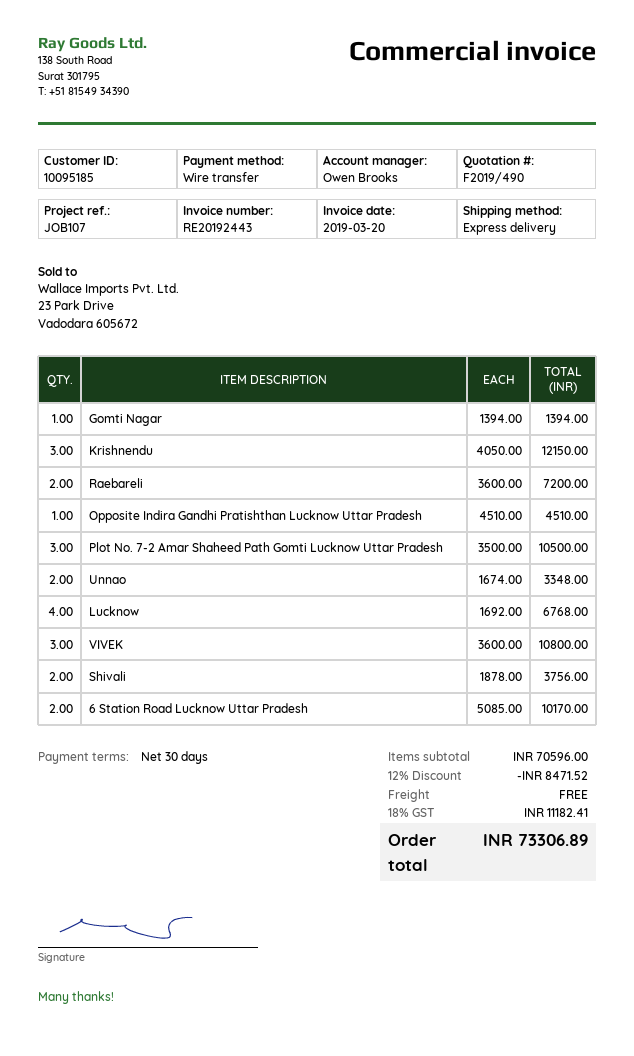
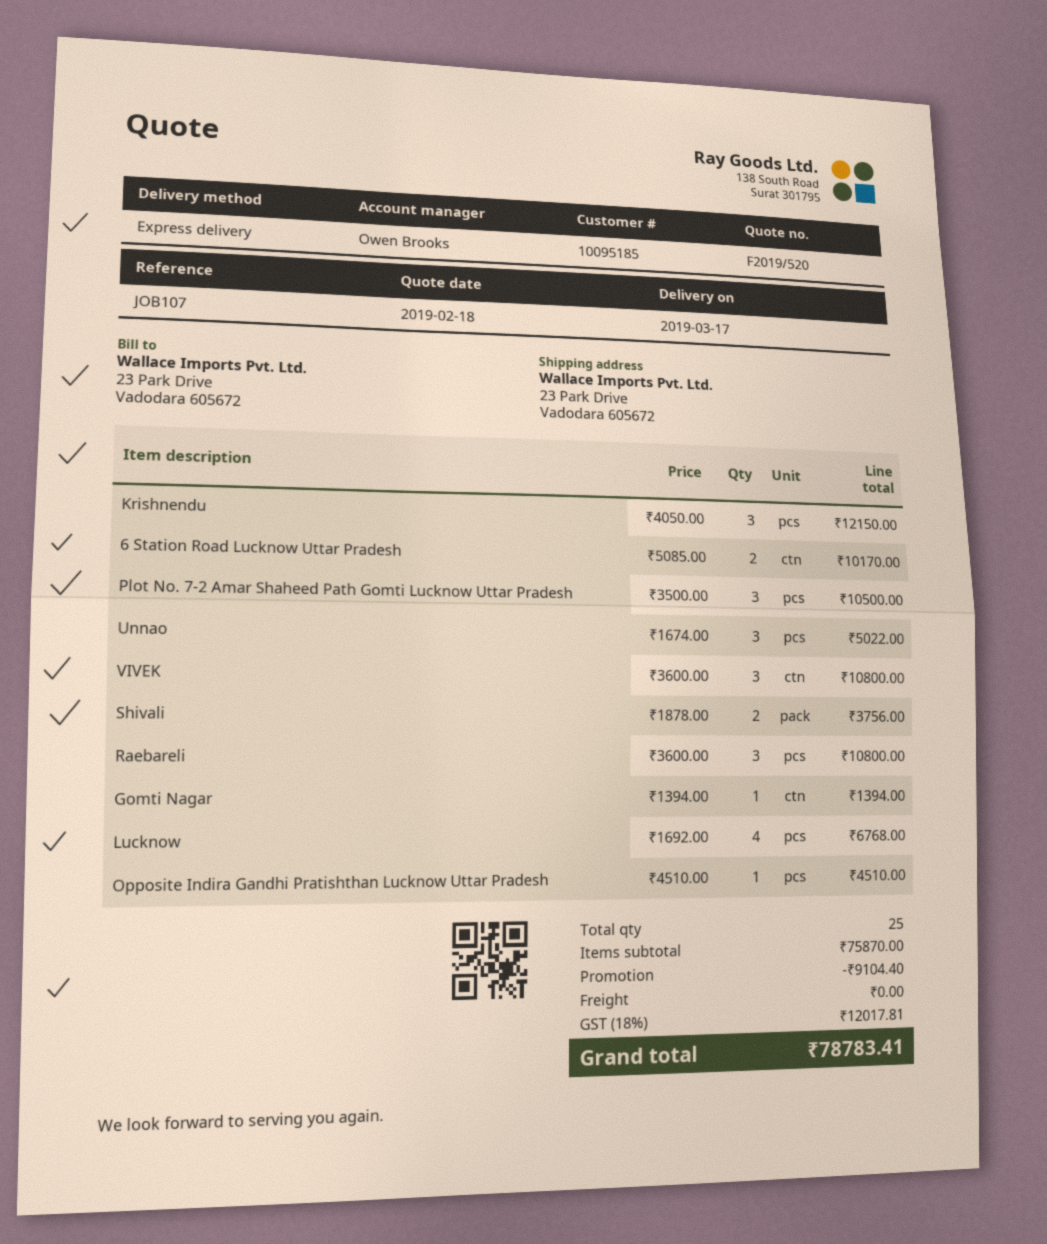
quote number: F2019/490 -> F2019/520
Raebareli: 2 x 3600.00 = 7200.00 -> 3 x 3600.00 = 10800.00
Unnao: 2 x 1674.00 = 3348.00 -> 3 x 1674.00 = 5022.00
subtotal: 70596.00 -> 75870.00
discount: 8471.52 -> 9104.40
tax: 18% = 11182.41 -> 18% = 12017.81
total: 73306.89 -> 78783.41

